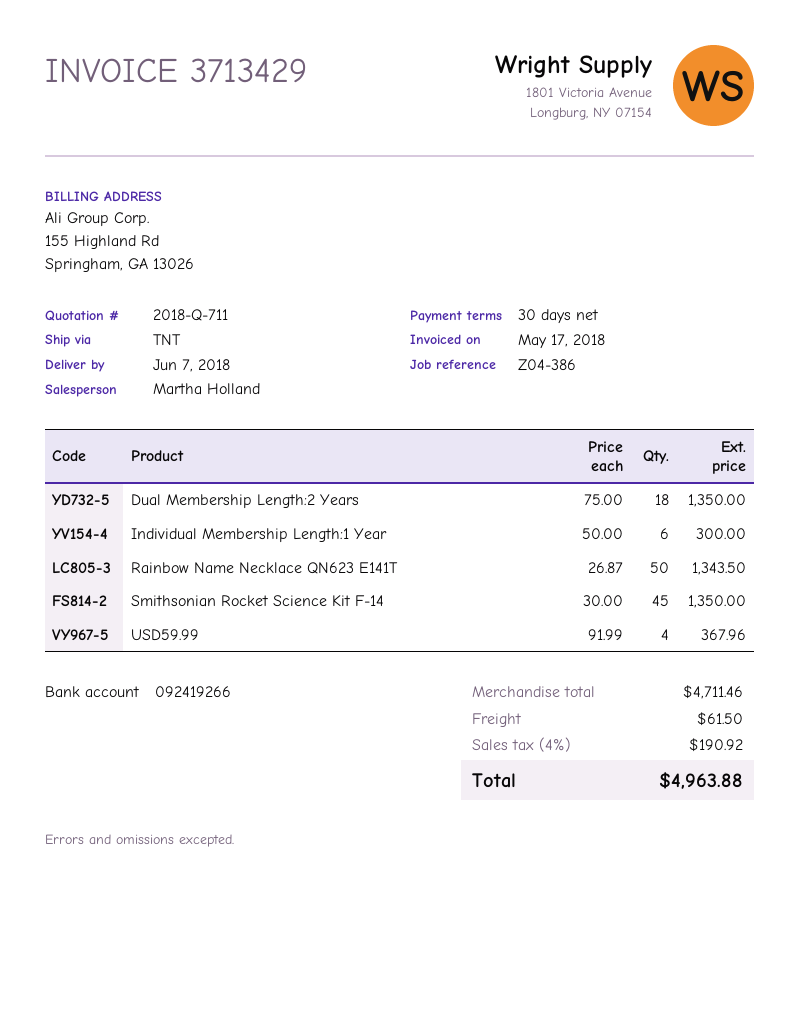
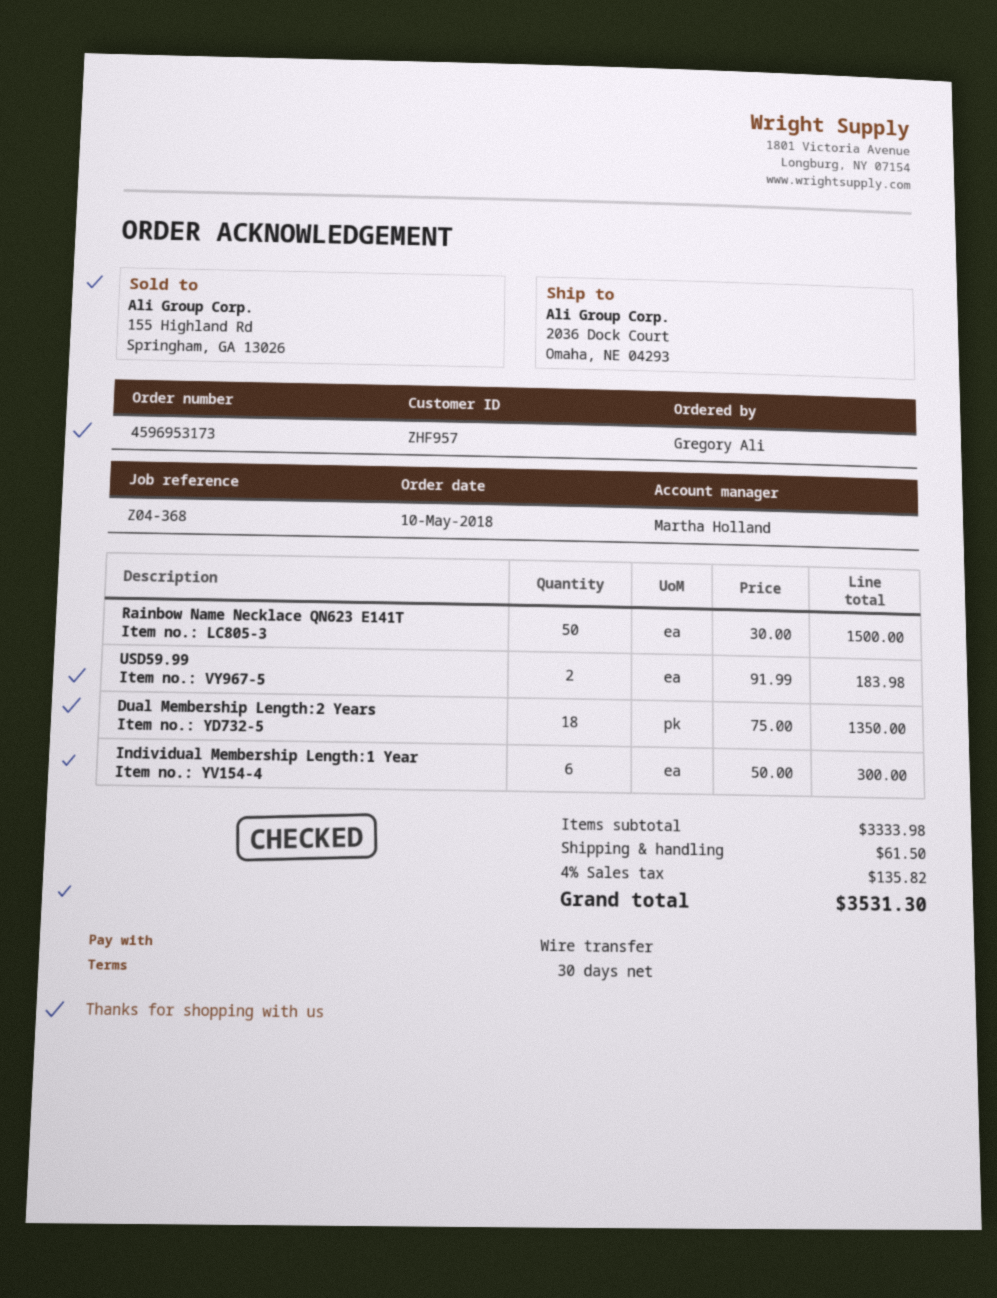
reference: Z04-386 -> Z04-368
Rainbow Name Necklace QN623 E141T: 50 x 26.87 = 1343.50 -> 50 x 30.00 = 1500.00
Smithsonian Rocket Science Kit F-14: 45 x 30.00 = 1350.00 -> none
USD59.99: 4 x 91.99 = 367.96 -> 2 x 91.99 = 183.98
subtotal: 4711.46 -> 3333.98
tax: 4% = 190.92 -> 4% = 135.82
total: 4963.88 -> 3531.30

